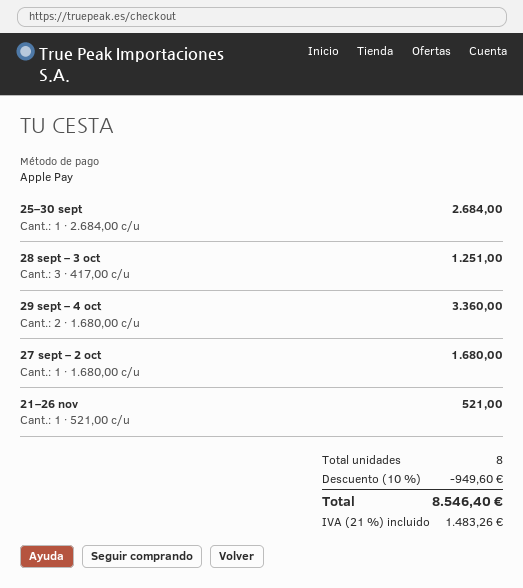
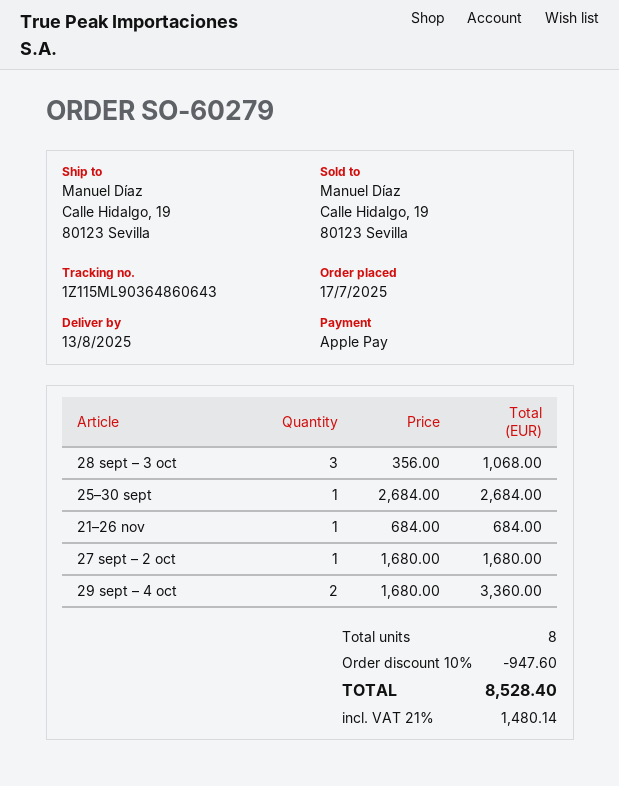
28 sept – 3 oct: 3 x 417.00 = 1251.00 -> 3 x 356.00 = 1068.00
21–26 nov: 1 x 521.00 = 521.00 -> 1 x 684.00 = 684.00
discount: 10% = 949.60 -> 10% = 947.60
tax: 21% = 1483.26 -> 21% = 1480.14
total: 8546.40 -> 8528.40

